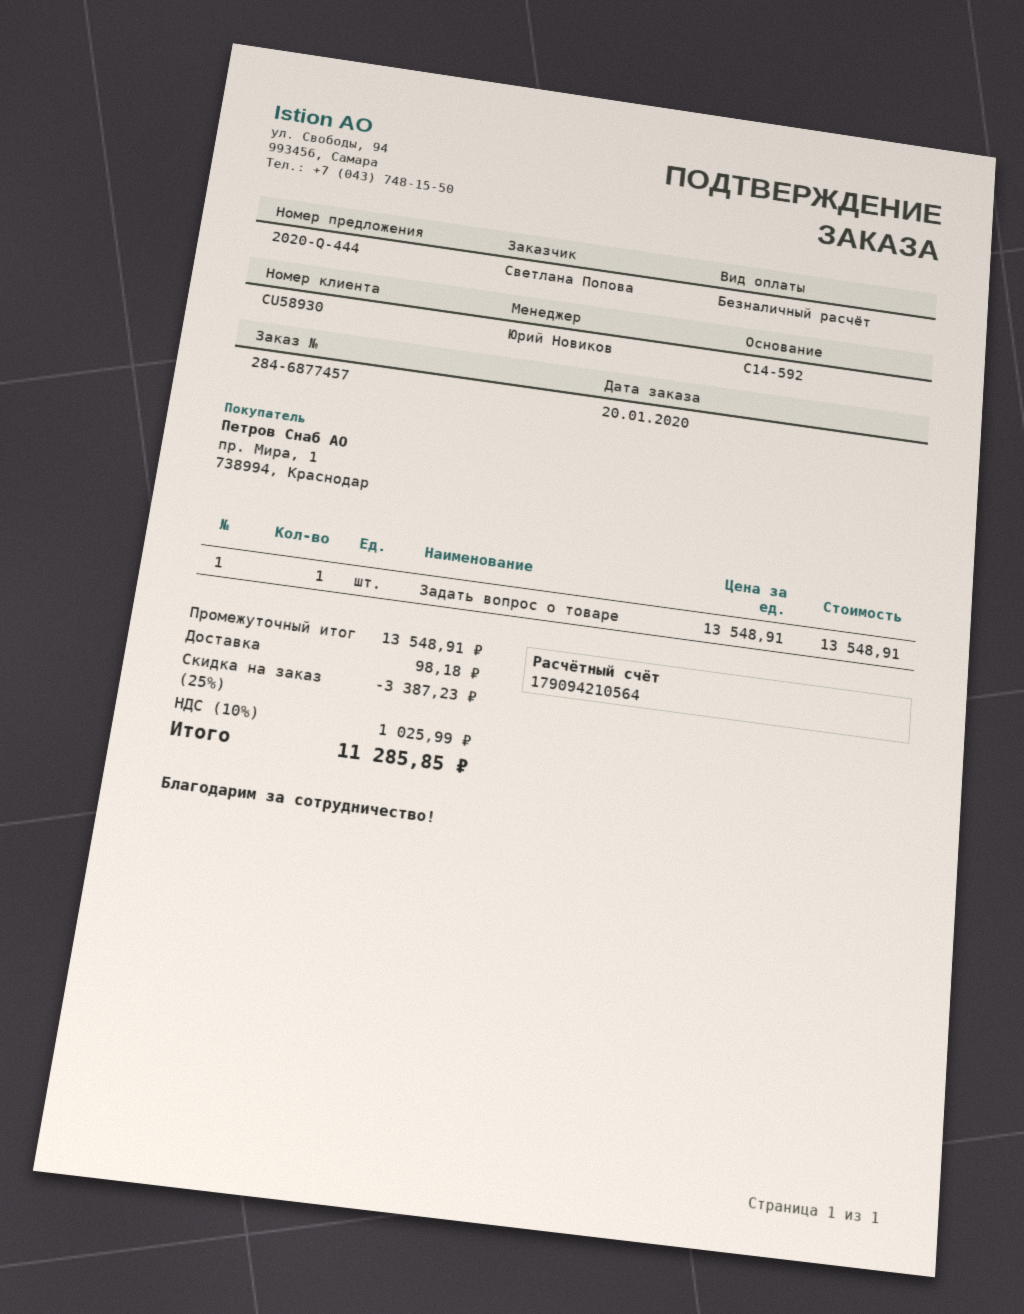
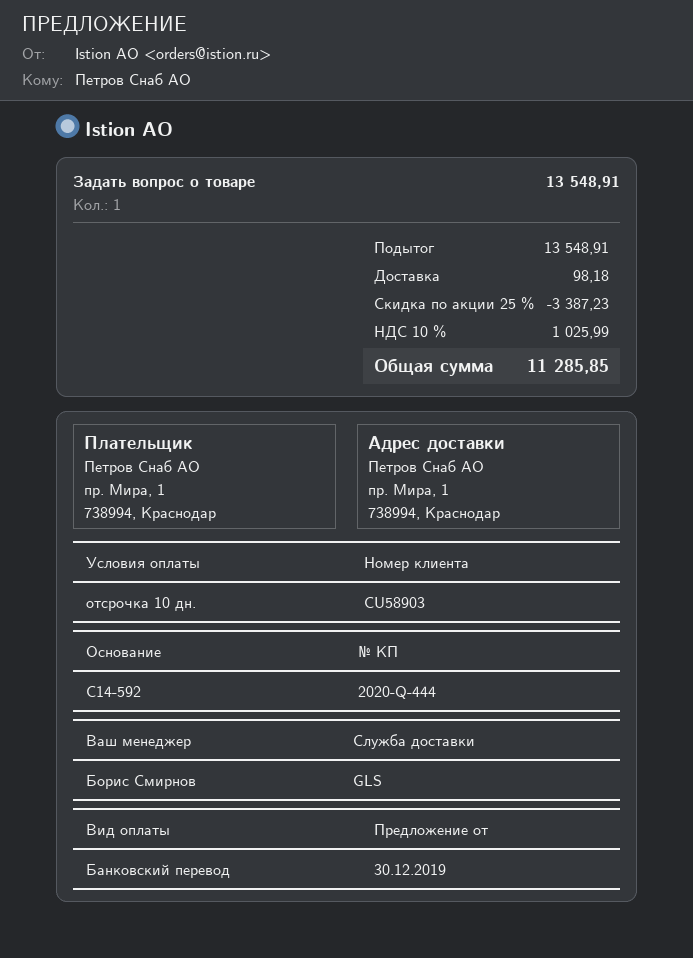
customer number: CU58930 -> CU58903
sales rep: Юрий Новиков -> Борис Смирнов

